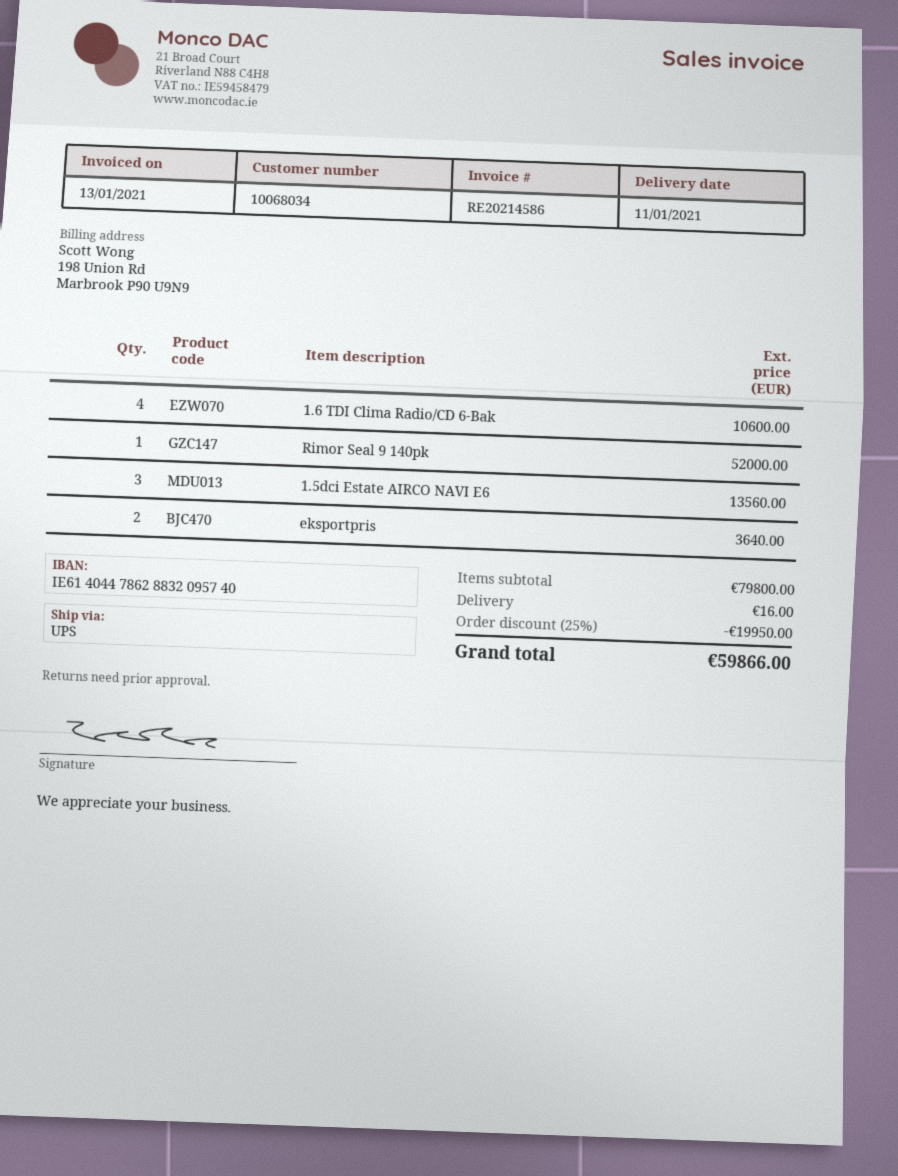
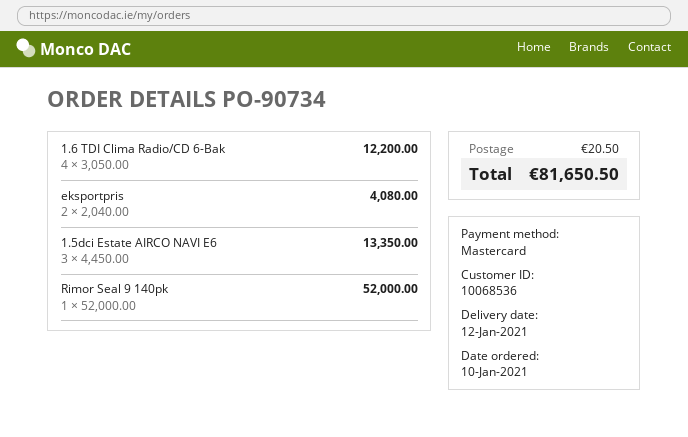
delivery date: 2021-01-11 -> 2021-01-12
customer number: 10068034 -> 10068536
1.6 TDI Clima Radio/CD 6-Bak: 4 for 10600.00 -> 4 for 12200.00
1.5dci Estate AIRCO NAVI E6: 3 for 13560.00 -> 3 for 13350.00
eksportpris: 2 for 3640.00 -> 2 for 4080.00
discount: 25% = 19950.00 -> none
shipping: 16.00 -> 20.50
total: 59866.00 -> 81650.50

